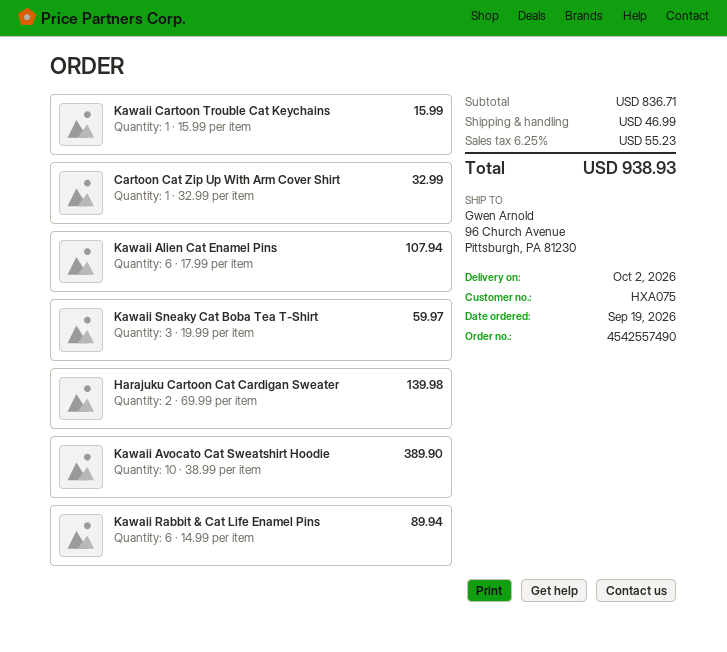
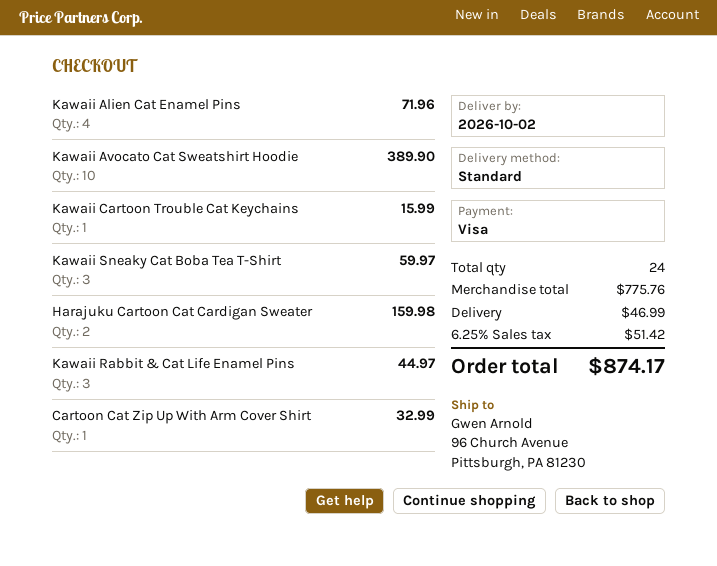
Kawaii Alien Cat Enamel Pins: 6 for 107.94 -> 4 for 71.96
Harajuku Cartoon Cat Cardigan Sweater: 2 for 139.98 -> 2 for 159.98
Kawaii Rabbit & Cat Life Enamel Pins: 6 for 89.94 -> 3 for 44.97
subtotal: 836.71 -> 775.76
tax: 6.25% = 55.23 -> 6.25% = 51.42
total: 938.93 -> 874.17

